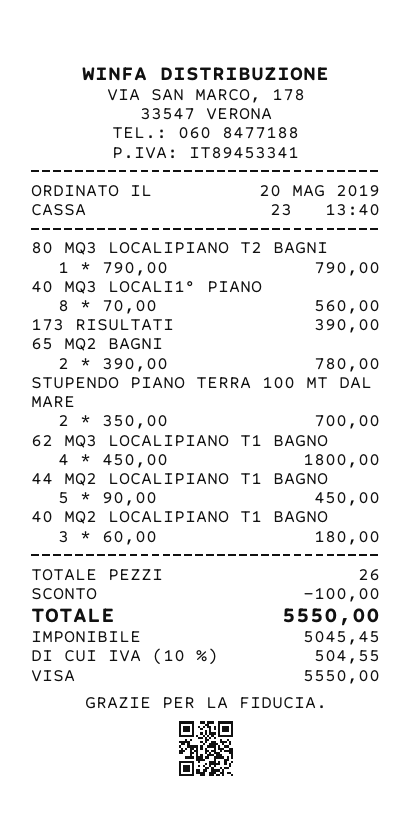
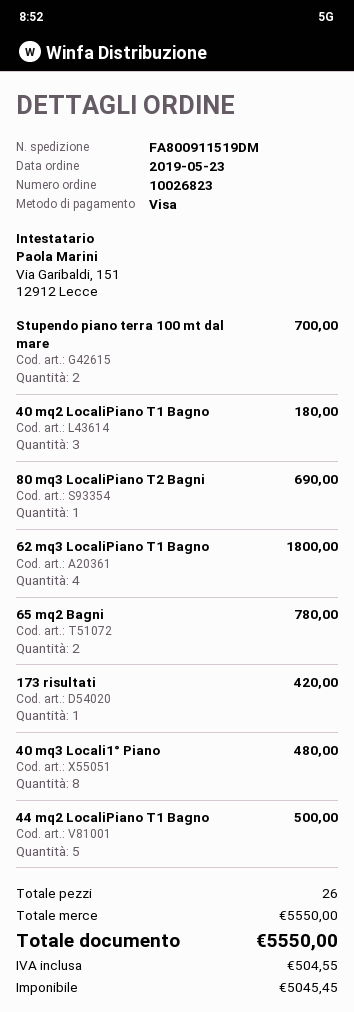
order date: 2019-05-20 -> 2019-05-23
80 MQ3 LOCALIPIANO T2 BAGNI: 1 for 790.00 -> 1 for 690.00
40 MQ3 LOCALI1° PIANO: 8 for 560.00 -> 8 for 480.00
173 RISULTATI: 1 for 390.00 -> 1 for 420.00
44 MQ2 LOCALIPIANO T1 BAGNO: 5 for 450.00 -> 5 for 500.00
discount: 100.00 -> none

